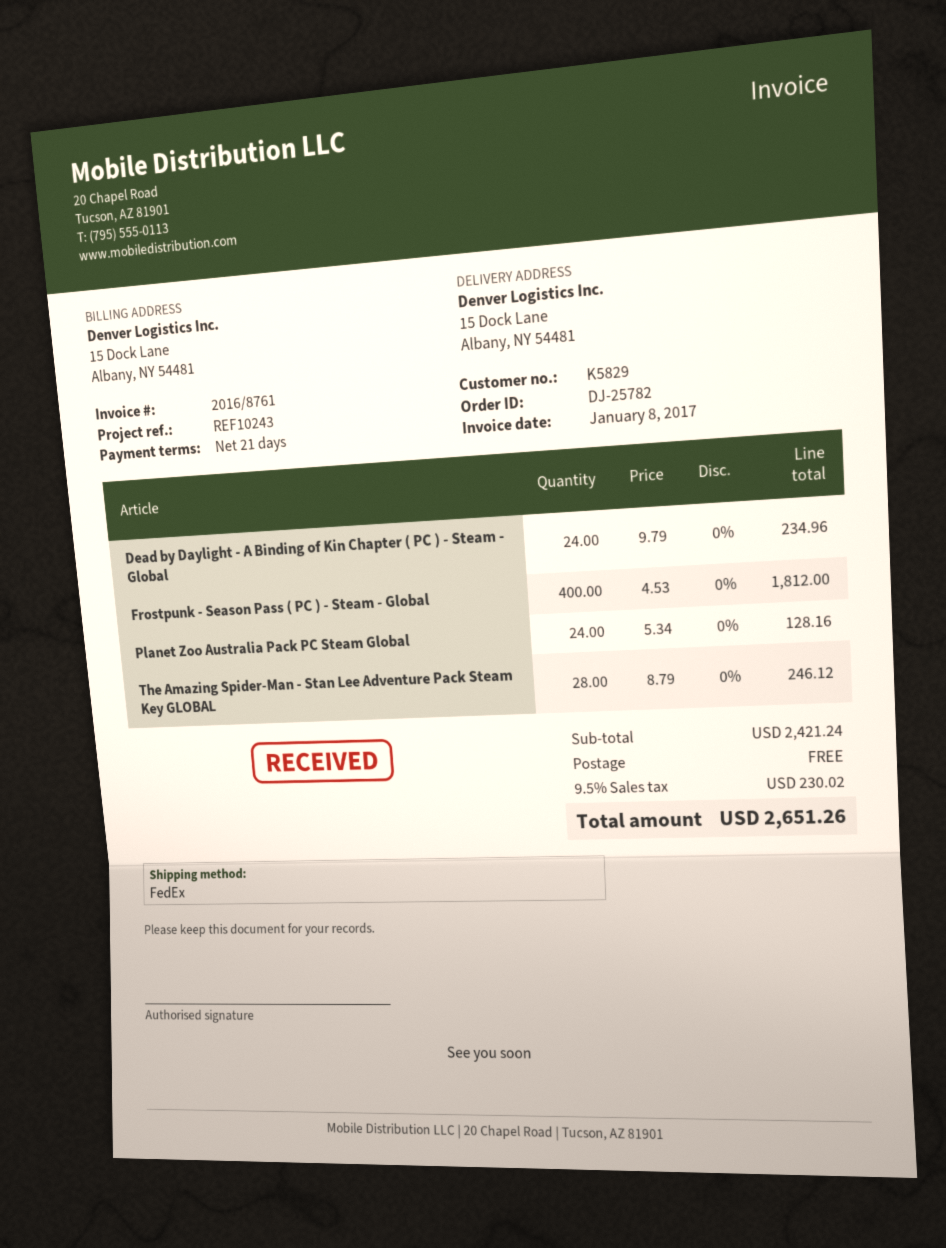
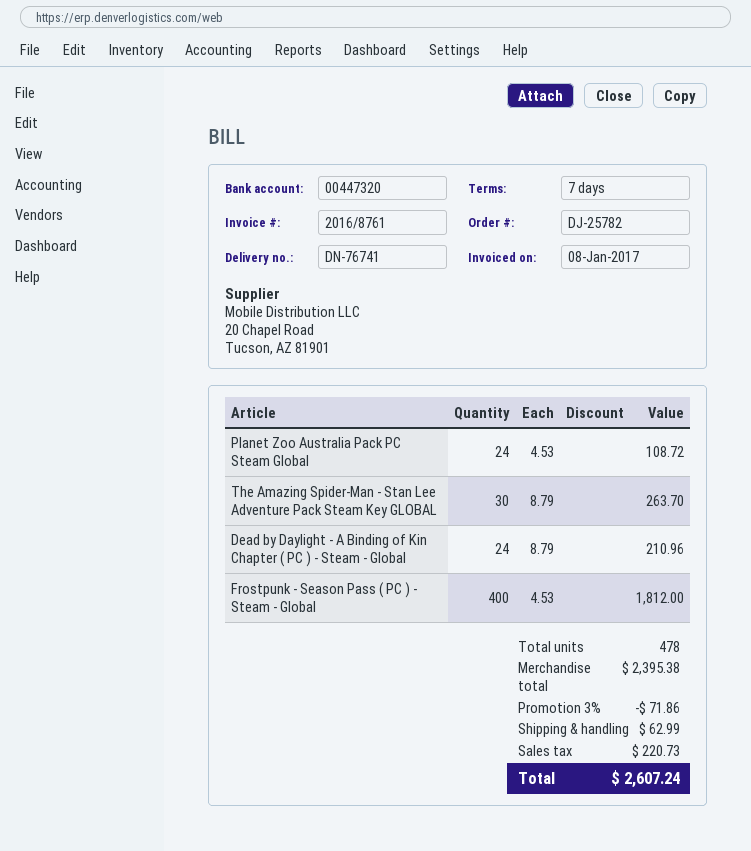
payment terms: 21 days -> 7 days
Dead by Daylight - A Binding of Kin Chapter ( PC ) - Steam - Global: 24 x 9.79 = 234.96 -> 24 x 8.79 = 210.96
Planet Zoo Australia Pack PC Steam Global: 24 x 5.34 = 128.16 -> 24 x 4.53 = 108.72
The Amazing Spider-Man - Stan Lee Adventure Pack Steam Key GLOBAL: 28 x 8.79 = 246.12 -> 30 x 8.79 = 263.70
subtotal: 2421.24 -> 2395.38
discount: none -> 3% = 71.86
shipping: 0.00 -> 62.99
tax: 230.02 -> 220.73
total: 2651.26 -> 2607.24

